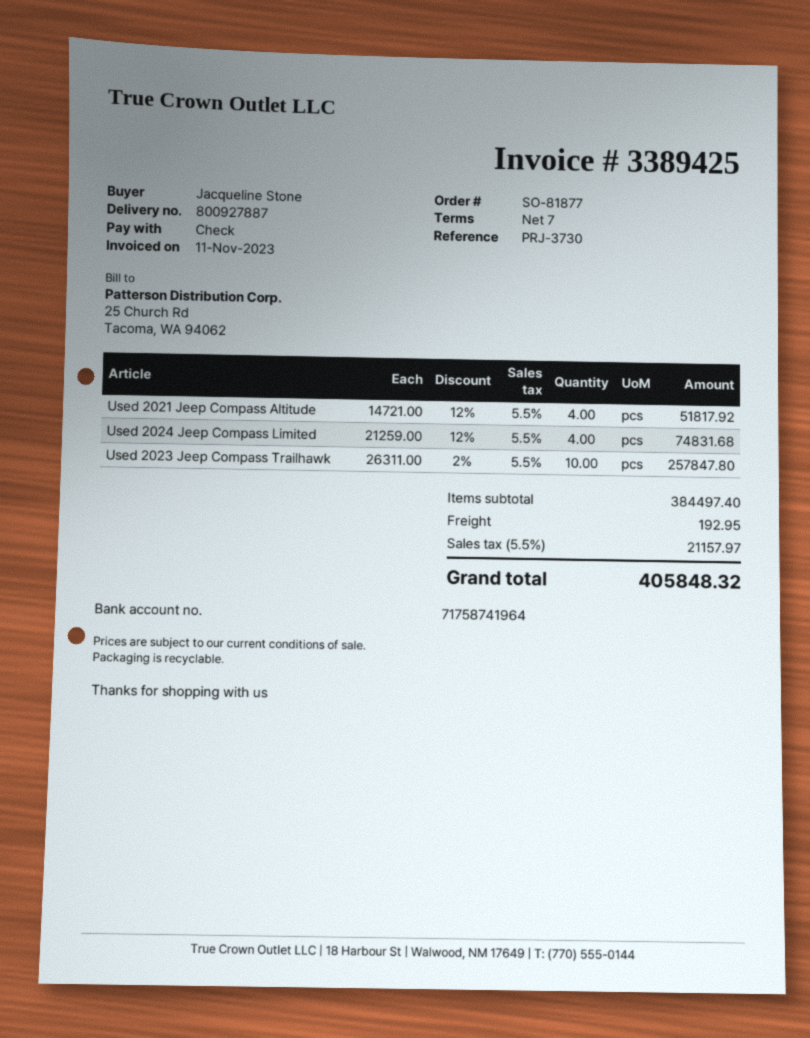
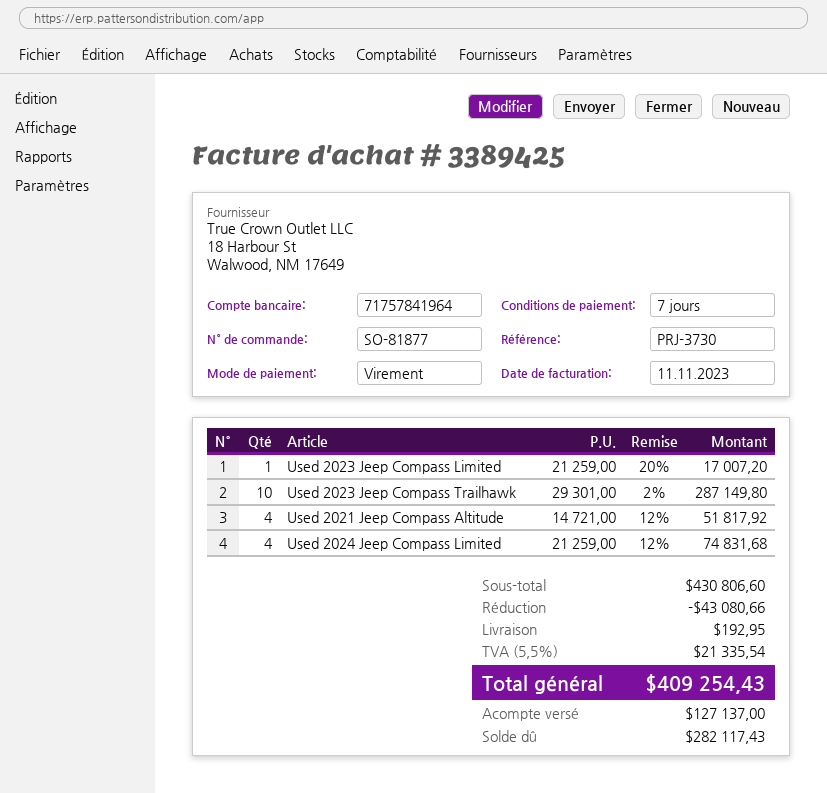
payment method: cheque -> bank transfer
bank account: 71758741964 -> 71757841964
Used 2023 Jeep Compass Trailhawk: 10 x 26311.00 - 2% = 257847.80 -> 10 x 29301.00 - 2% = 287149.80
Used 2023 Jeep Compass Limited: none -> 1 x 21259.00 - 20% = 17007.20
subtotal: 384497.40 -> 430806.60
discount: none -> 43080.66
tax: 5.5% = 21157.97 -> 5.5% = 21335.54
total: 405848.32 -> 409254.43

